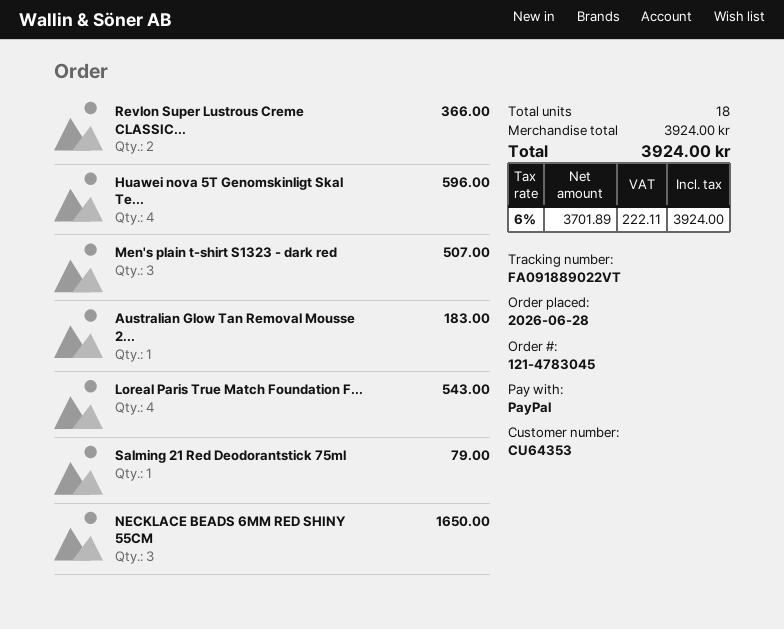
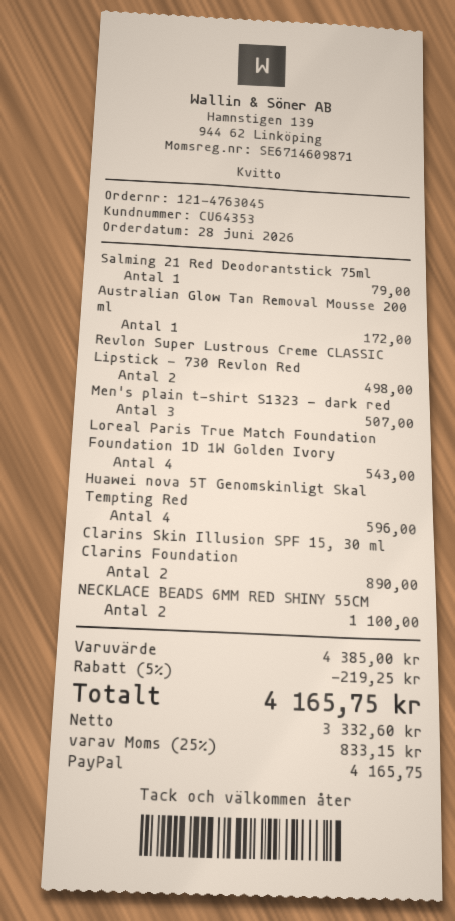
order number: 121-4783045 -> 121-4763045
Revlon Super Lustrous Creme CLASSIC...: 2 for 366.00 -> 2 for 498.00
Australian Glow Tan Removal Mousse 2...: 1 for 183.00 -> 1 for 172.00
NECKLACE BEADS 6MM RED SHINY 55CM: 3 for 1650.00 -> 2 for 1100.00
Clarins Skin Illusion SPF 15, 30 ml Clarins Foundation: none -> 2 for 890.00
subtotal: 3924.00 -> 4385.00
discount: none -> 5% = 219.25
net: 3701.89 -> 3332.60
tax: 6% = 222.11 -> 25% = 833.15
total: 3924.00 -> 4165.75

